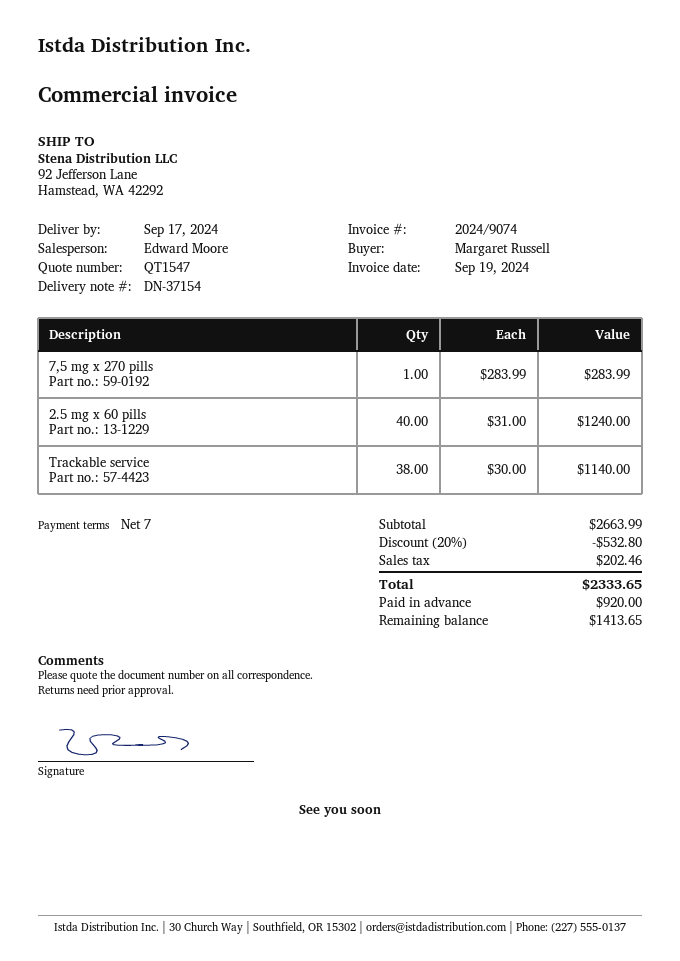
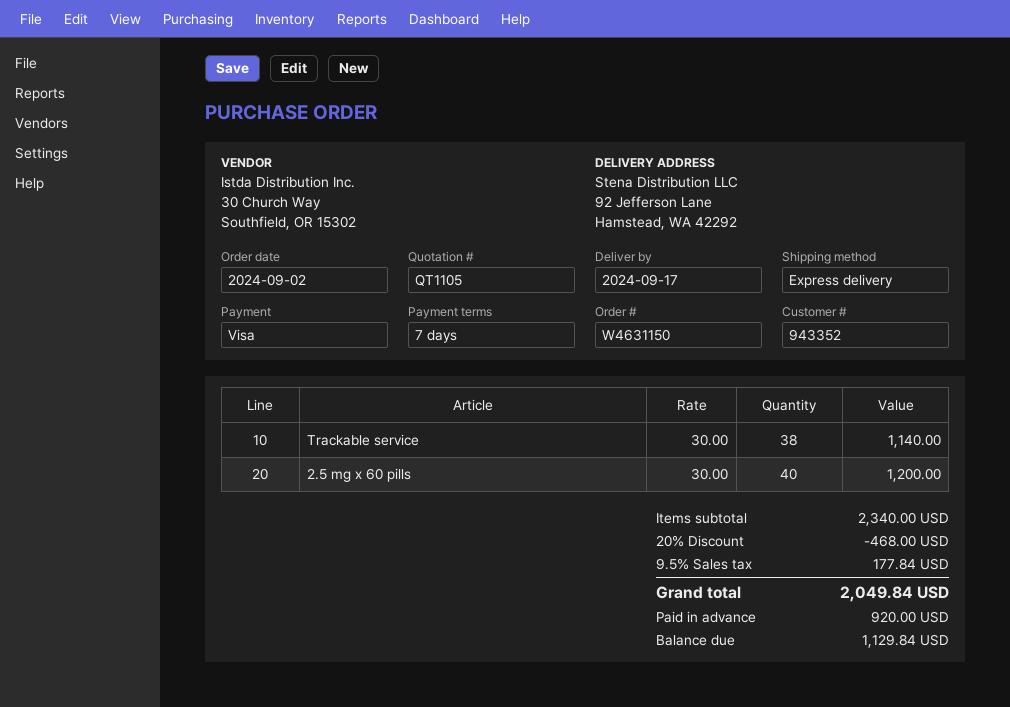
quote number: QT1547 -> QT1105
7,5 mg x 270 pills: 1 x 283.99 = 283.99 -> none
2.5 mg x 60 pills: 40 x 31.00 = 1240.00 -> 40 x 30.00 = 1200.00
subtotal: 2663.99 -> 2340.00
discount: 20% = 532.80 -> 20% = 468.00
tax: 202.46 -> 177.84
total: 2333.65 -> 2049.84
balance: 1413.65 -> 1129.84

